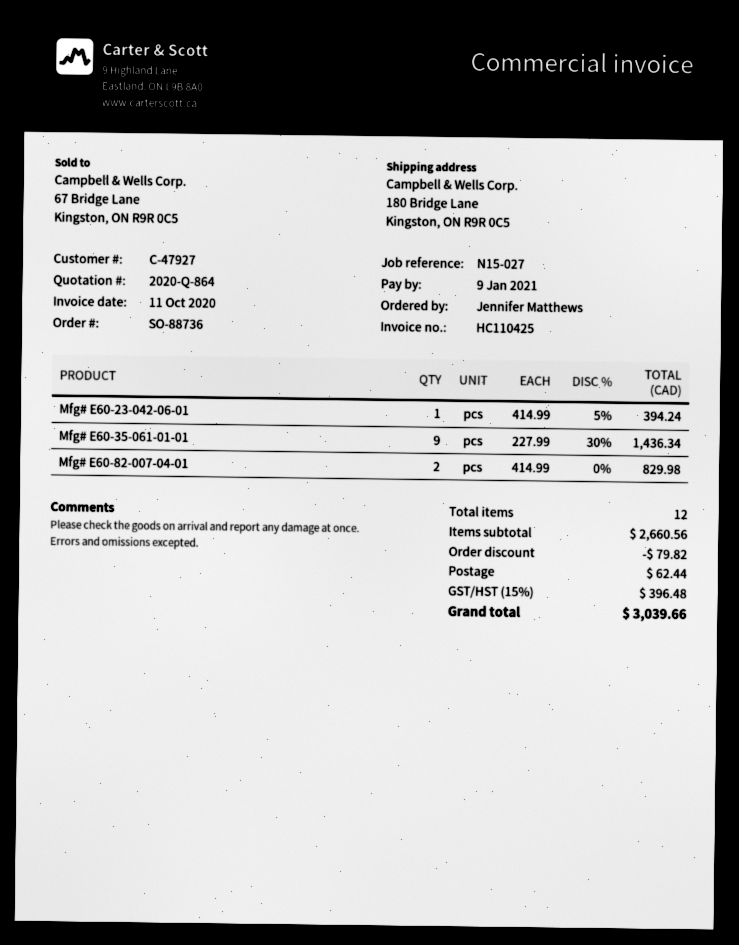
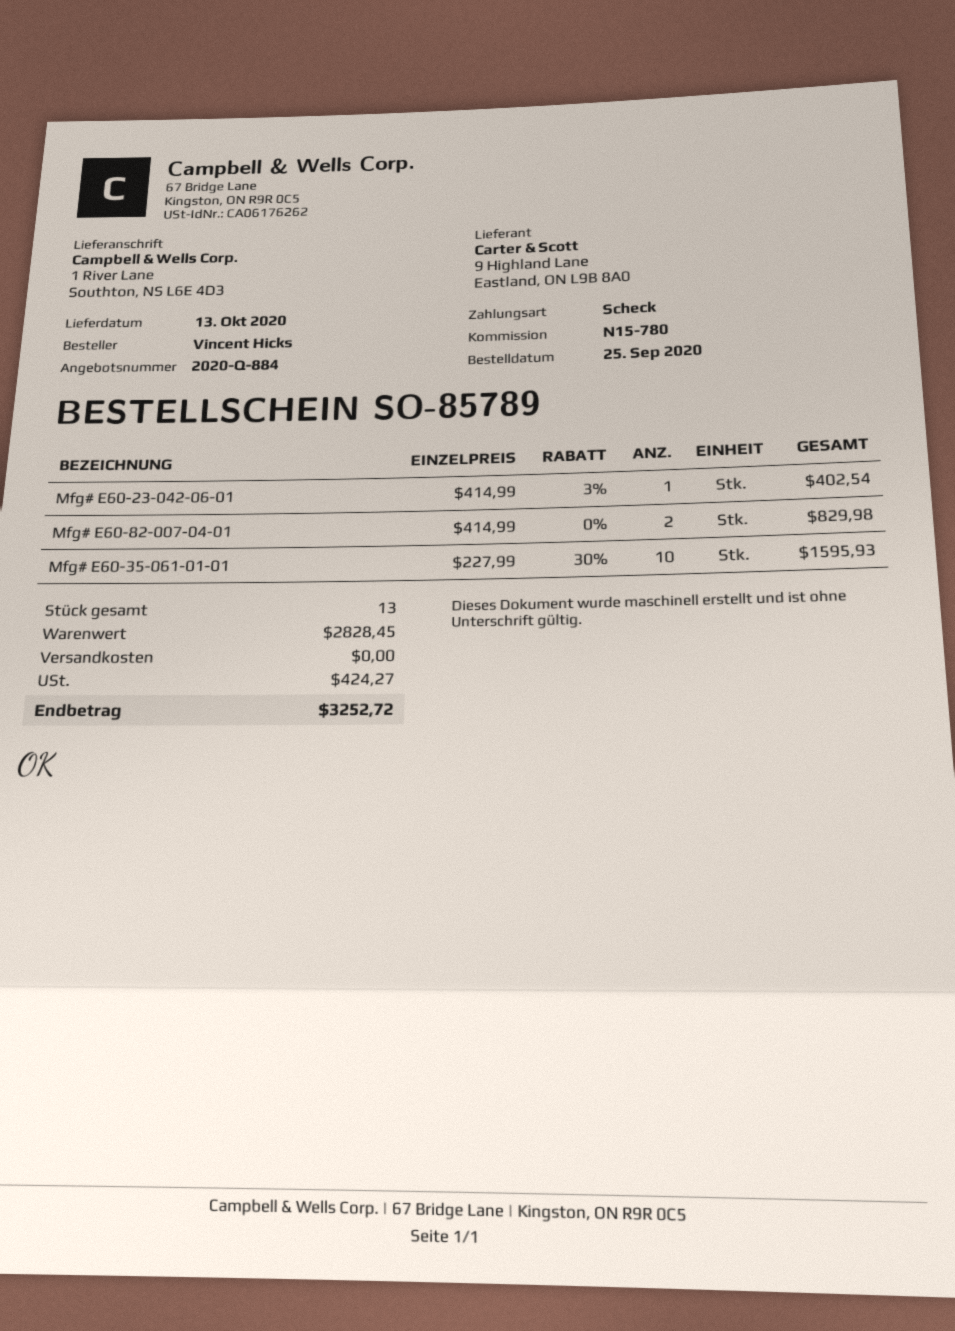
quote number: 2020-Q-864 -> 2020-Q-884
order number: SO-88736 -> SO-85789
reference: N15-027 -> N15-780
ordered by: Jennifer Matthews -> Vincent Hicks
ship to: 180 Bridge Lane, Kingston, ON R9R 0C5 -> 1 River Lane, Southton, NS L6E 4D3
Mfg# E60-23-042-06-01: 1 x 414.99 - 5% = 394.24 -> 1 x 414.99 - 3% = 402.54
Mfg# E60-35-061-01-01: 9 x 227.99 - 30% = 1436.34 -> 10 x 227.99 - 30% = 1595.93
total quantity: 12 -> 13
subtotal: 2660.56 -> 2828.45
discount: 79.82 -> none
shipping: 62.44 -> 0.00
tax: 396.48 -> 424.27
total: 3039.66 -> 3252.72

